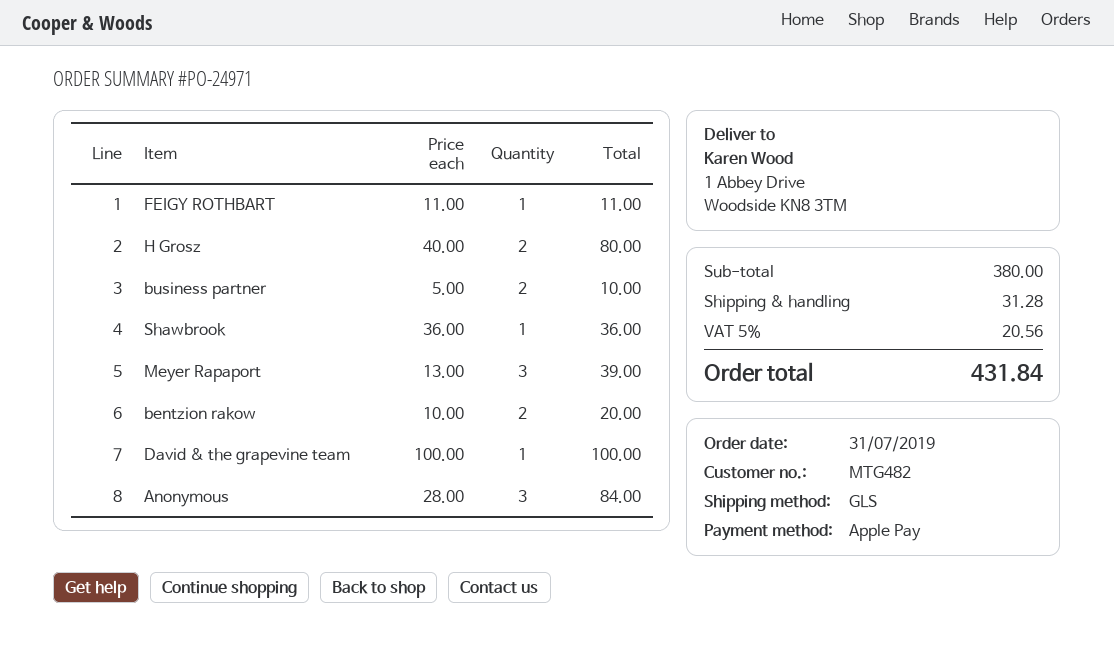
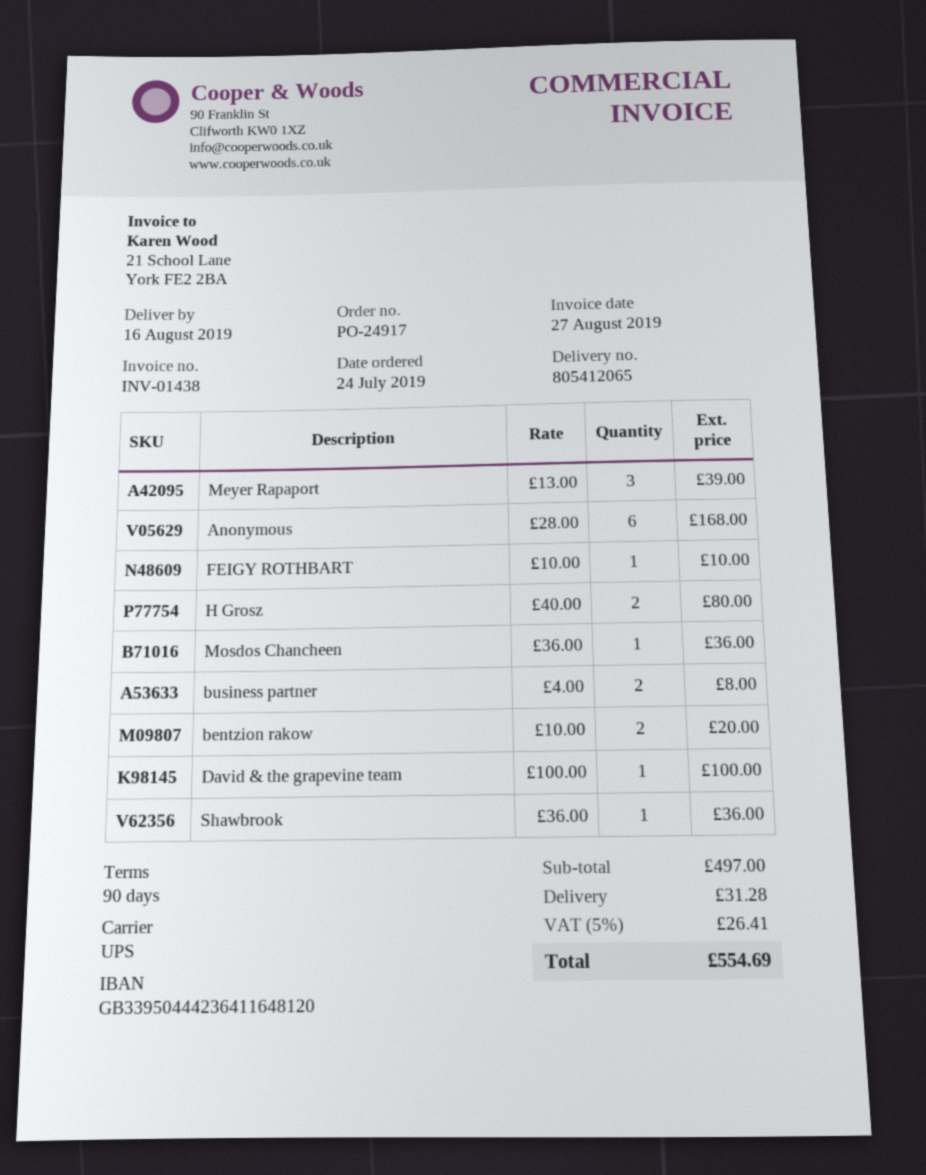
order number: PO-24971 -> PO-24917
order date: 2019-07-31 -> 2019-07-24
shipping method: GLS -> UPS
FEIGY ROTHBART: 1 x 11.00 = 11.00 -> 1 x 10.00 = 10.00
business partner: 2 x 5.00 = 10.00 -> 2 x 4.00 = 8.00
Anonymous: 3 x 28.00 = 84.00 -> 6 x 28.00 = 168.00
Mosdos Chancheen: none -> 1 x 36.00 = 36.00
subtotal: 380.00 -> 497.00
tax: 5% = 20.56 -> 5% = 26.41
total: 431.84 -> 554.69

